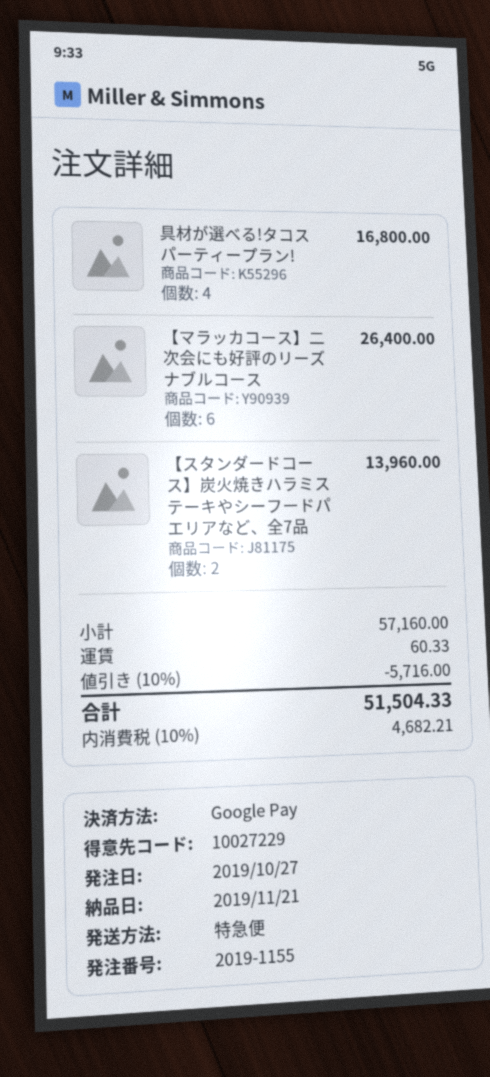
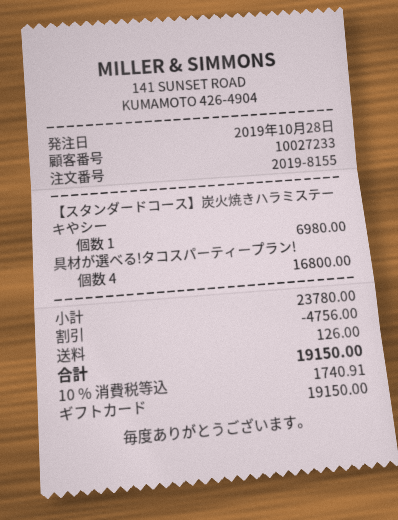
order number: 2019-1155 -> 2019-8155
order date: 2019-10-27 -> 2019-10-28
customer number: 10027229 -> 10027233
payment method: Google Pay -> gift card
【マラッカコース】二次会にも好評のリーズナブルコース: 6 for 26400.00 -> none
【スタンダードコース】炭火焼きハラミステーキやシーフードパエリアなど、全7品: 2 for 13960.00 -> 1 for 6980.00
subtotal: 57160.00 -> 23780.00
discount: 5716.00 -> 4756.00
shipping: 60.33 -> 126.00
tax: 10% = 4682.21 -> 10% = 1740.91
total: 51504.33 -> 19150.00

